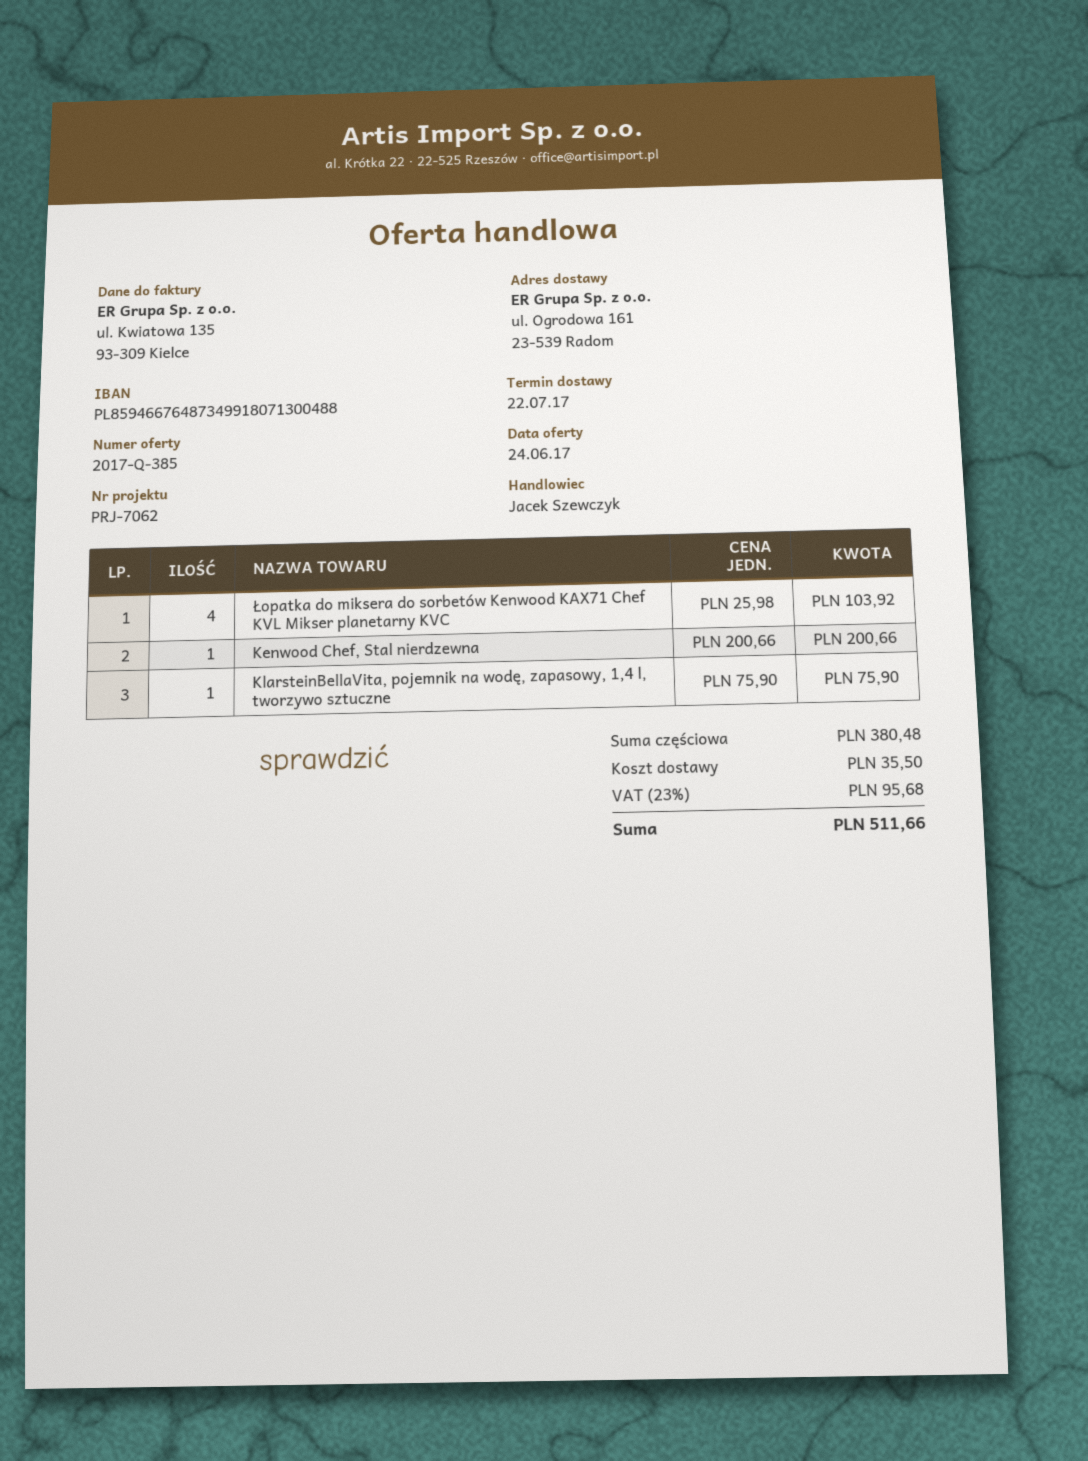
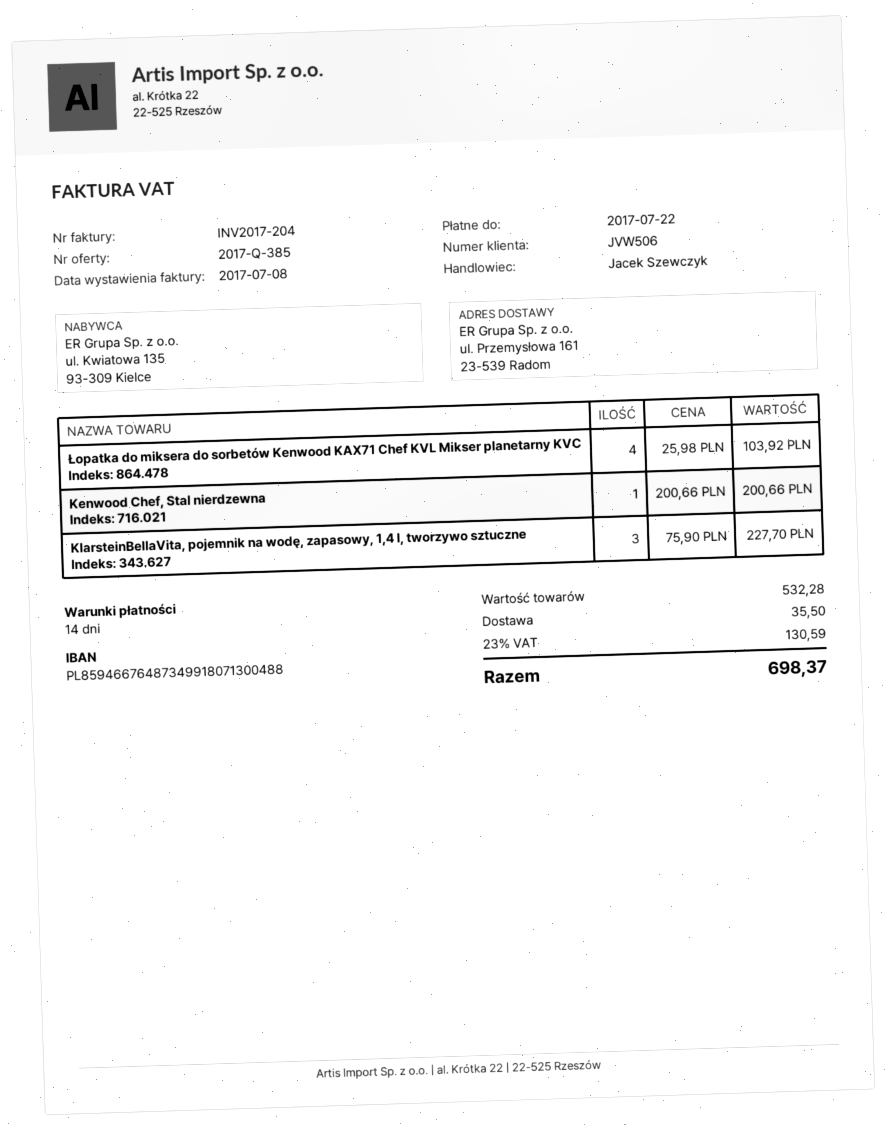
ship to: ul. Ogrodowa 161, 23-539 Radom -> ul. Przemysłowa 161, 23-539 Radom
KlarsteinBellaVita, pojemnik na wodę, zapasowy, 1,4 l, tworzywo sztuczne: 1 x 75.90 = 75.90 -> 3 x 75.90 = 227.70
subtotal: 380.48 -> 532.28
tax: 23% = 95.68 -> 23% = 130.59
total: 511.66 -> 698.37

